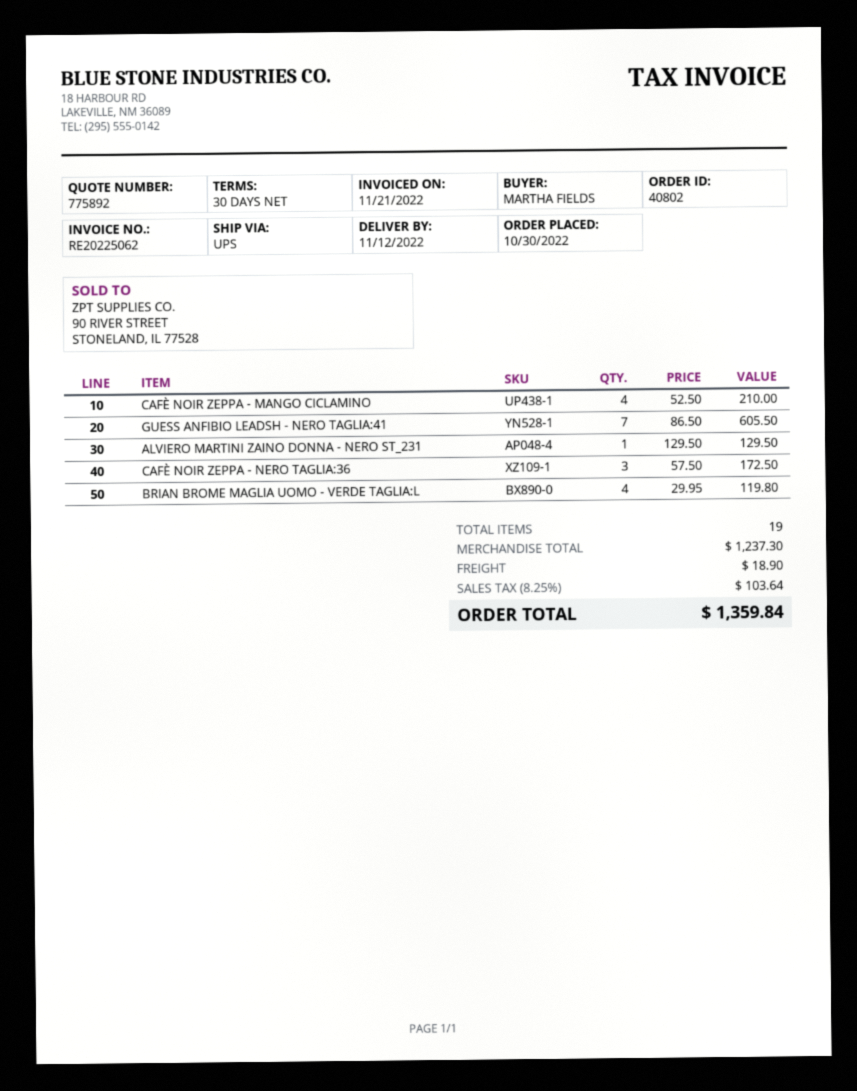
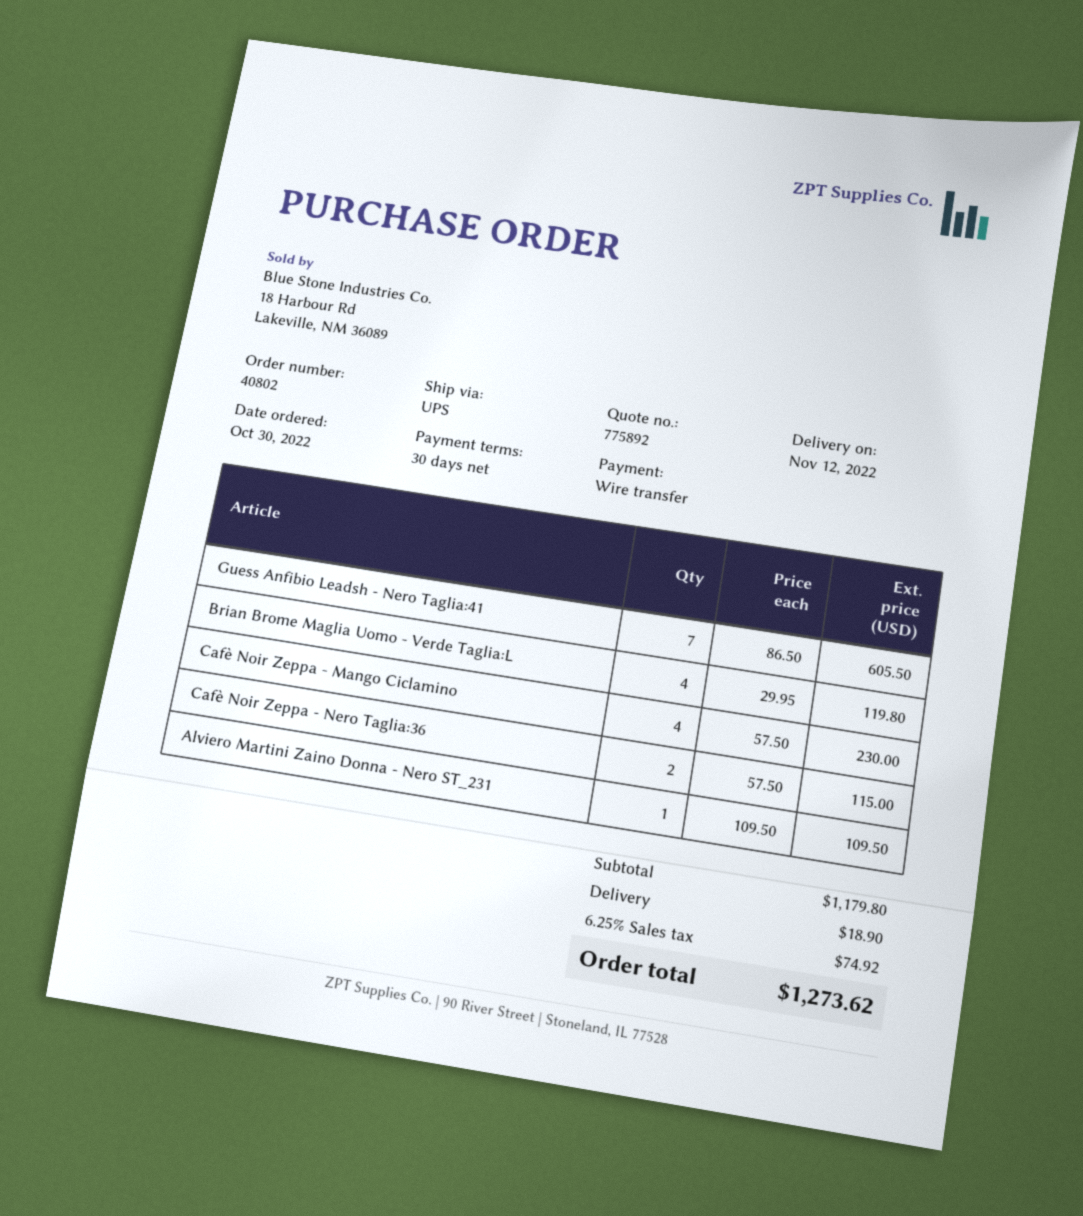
CAFÈ NOIR ZEPPA - MANGO CICLAMINO: 4 x 52.50 = 210.00 -> 4 x 57.50 = 230.00
ALVIERO MARTINI ZAINO DONNA - NERO ST_231: 1 x 129.50 = 129.50 -> 1 x 109.50 = 109.50
CAFÈ NOIR ZEPPA - NERO TAGLIA:36: 3 x 57.50 = 172.50 -> 2 x 57.50 = 115.00
subtotal: 1237.30 -> 1179.80
tax: 8.25% = 103.64 -> 6.25% = 74.92
total: 1359.84 -> 1273.62

